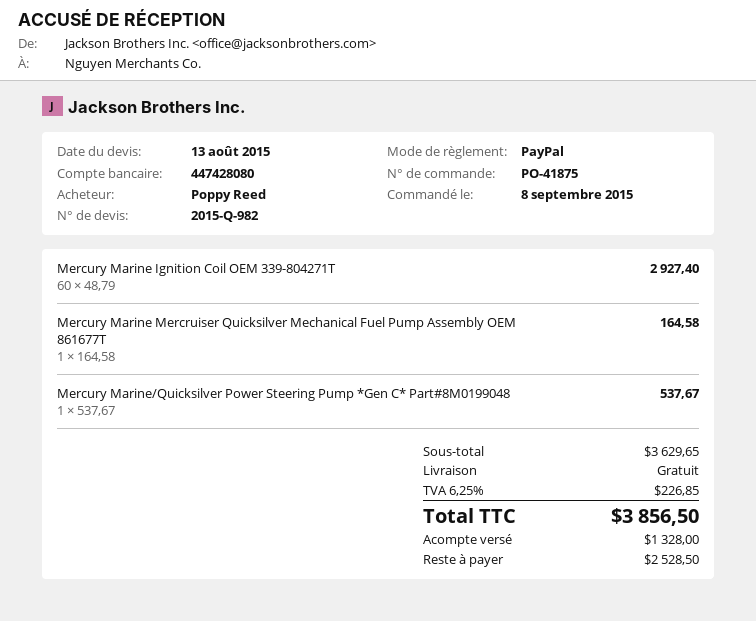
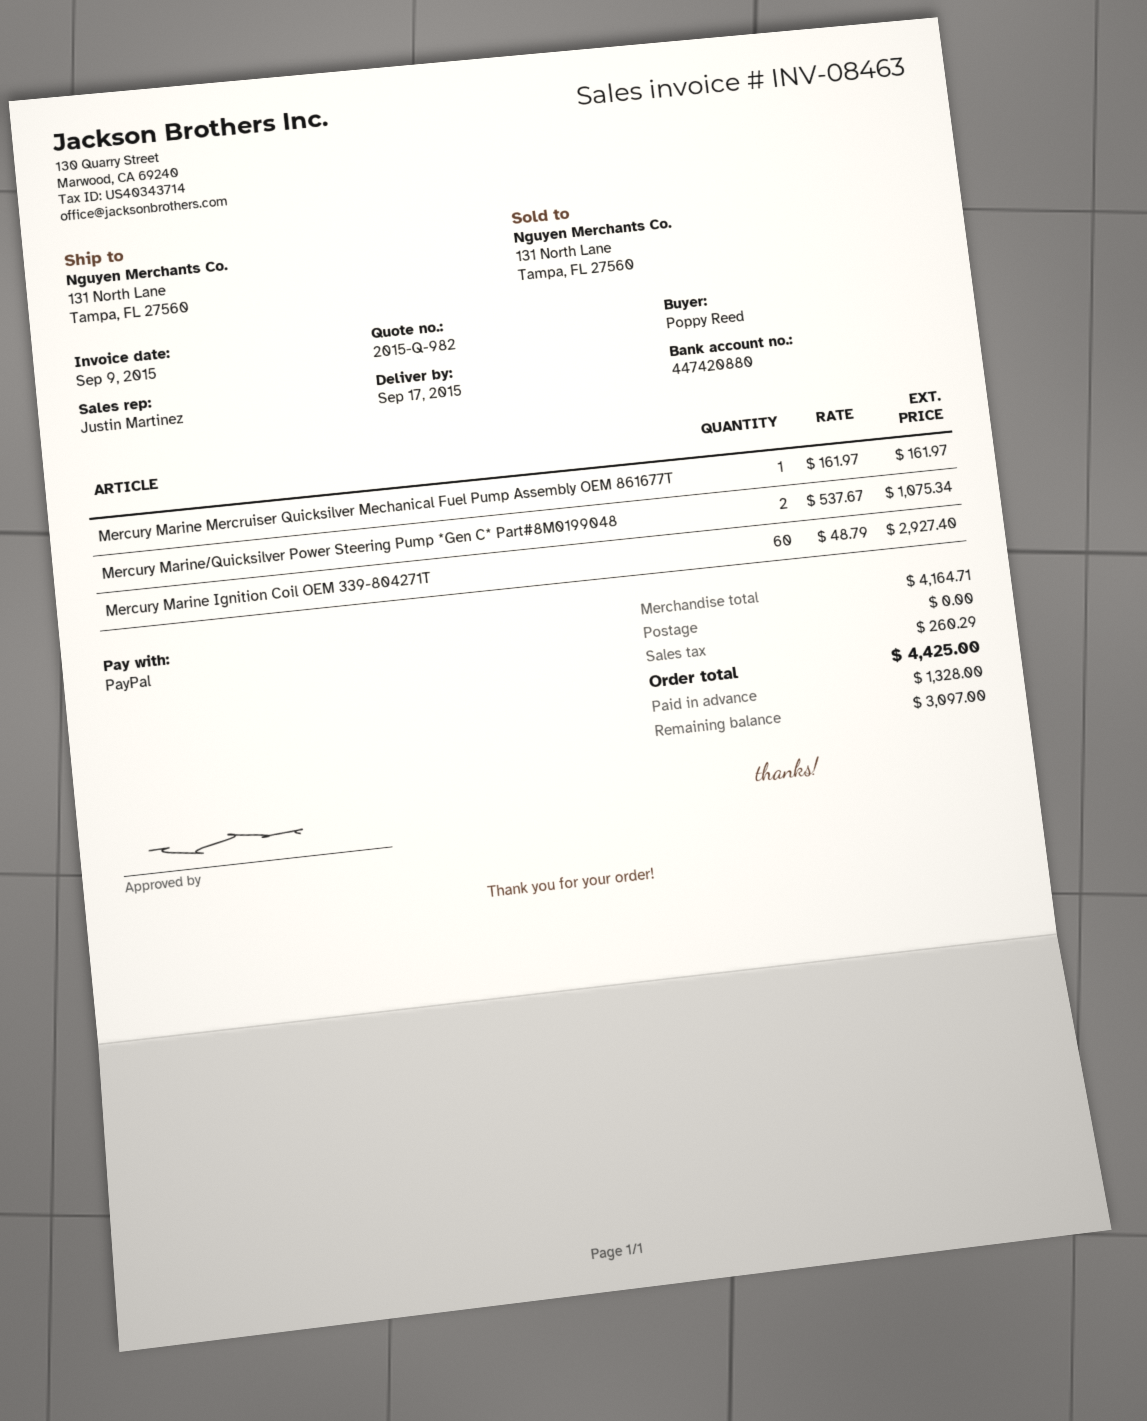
bank account: 447428080 -> 447420880
Mercury Marine Mercruiser Quicksilver Mechanical Fuel Pump Assembly OEM 861677T: 1 x 164.58 = 164.58 -> 1 x 161.97 = 161.97
Mercury Marine/Quicksilver Power Steering Pump *Gen C* Part#8M0199048: 1 x 537.67 = 537.67 -> 2 x 537.67 = 1075.34
subtotal: 3629.65 -> 4164.71
tax: 226.85 -> 260.29
total: 3856.50 -> 4425.00
balance: 2528.50 -> 3097.00

